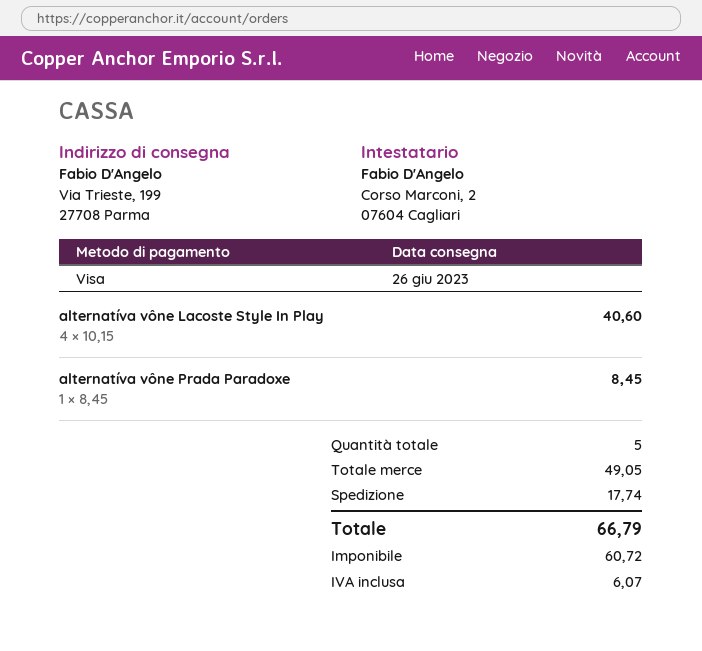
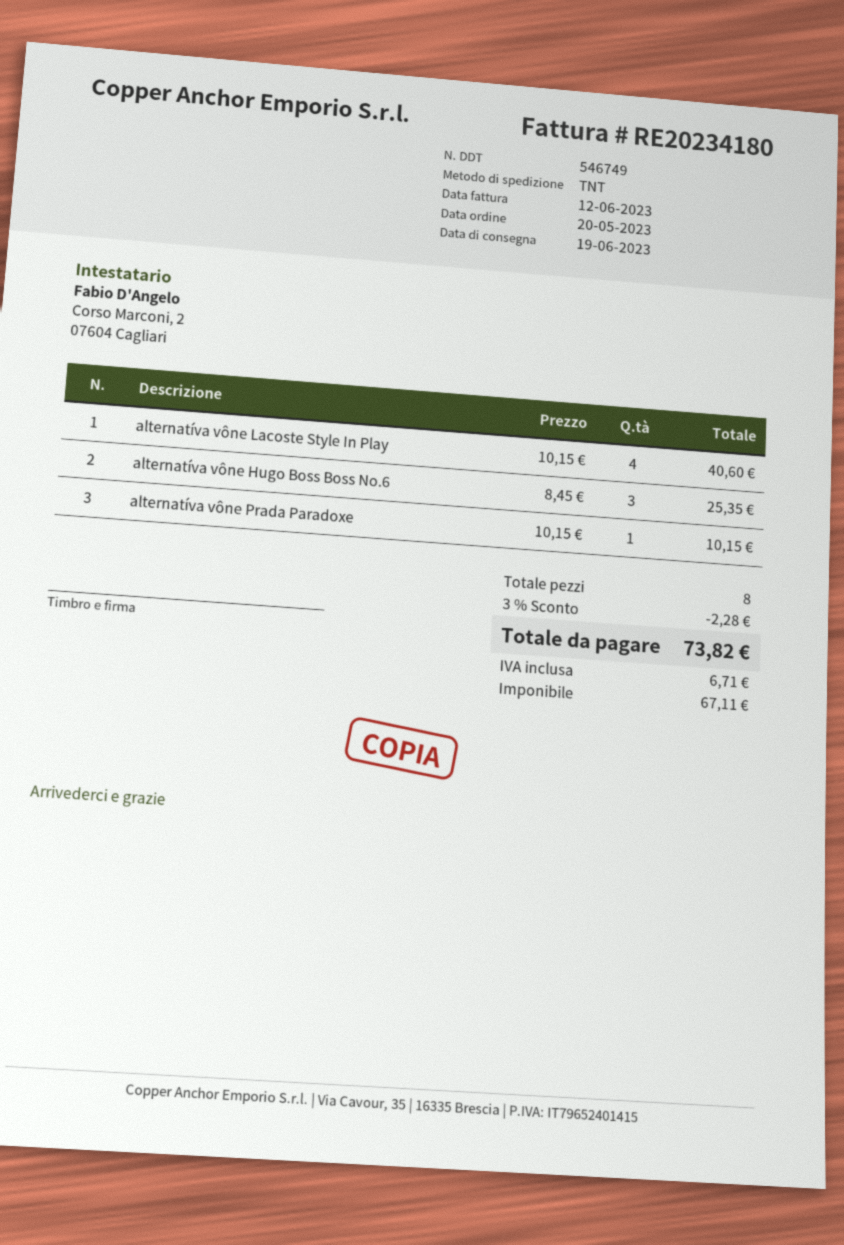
delivery date: 2023-06-26 -> 2023-06-19
alternatíva vône Prada Paradoxe: 1 x 8.45 = 8.45 -> 1 x 10.15 = 10.15
alternatíva vône Hugo Boss Boss No.6: none -> 3 x 8.45 = 25.35
total quantity: 5 -> 8
discount: none -> 3% = 2.28
shipping: 17.74 -> none
net: 60.72 -> 67.11
tax: 6.07 -> 6.71
total: 66.79 -> 73.82

